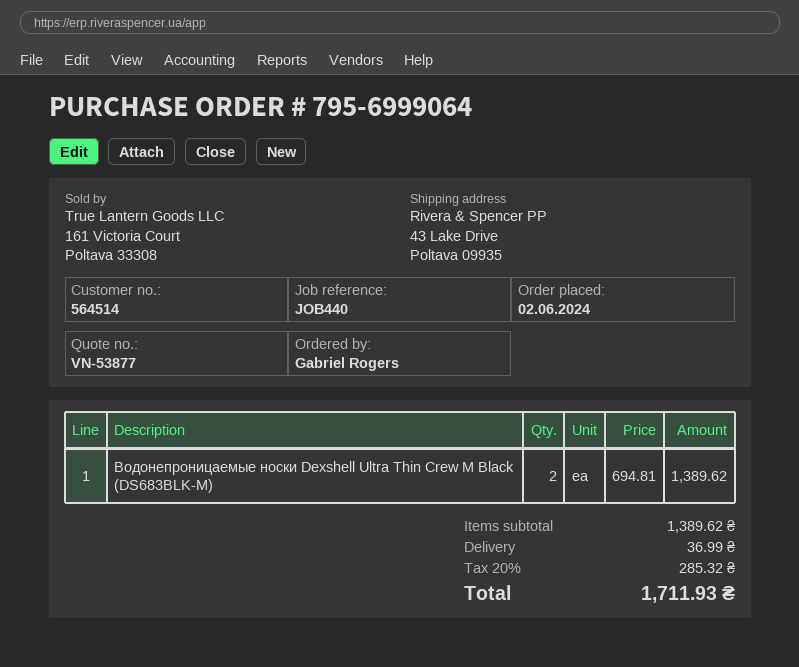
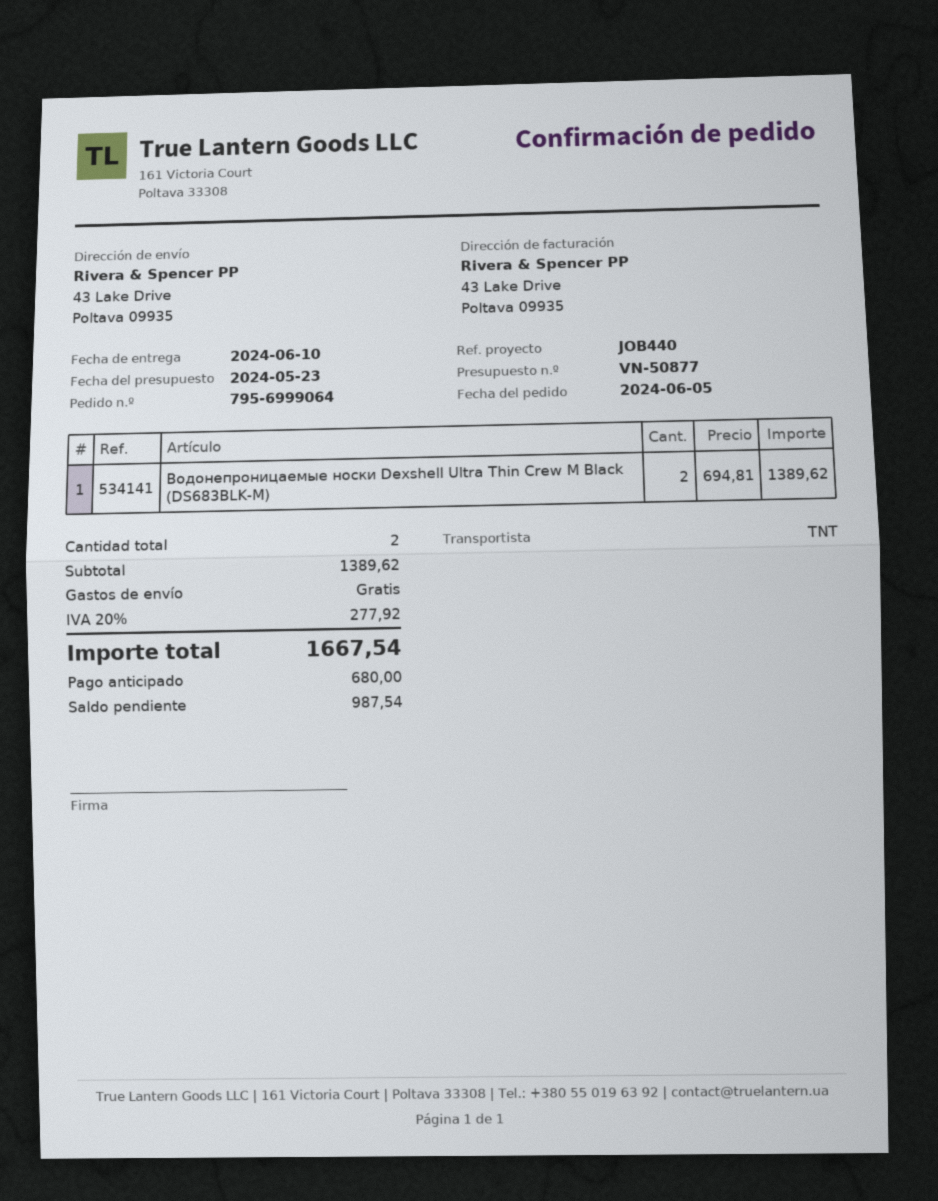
quote number: VN-53877 -> VN-50877
order date: 2024-06-02 -> 2024-06-05
shipping: 36.99 -> 0.00
tax: 20% = 285.32 -> 20% = 277.92
total: 1711.93 -> 1667.54

